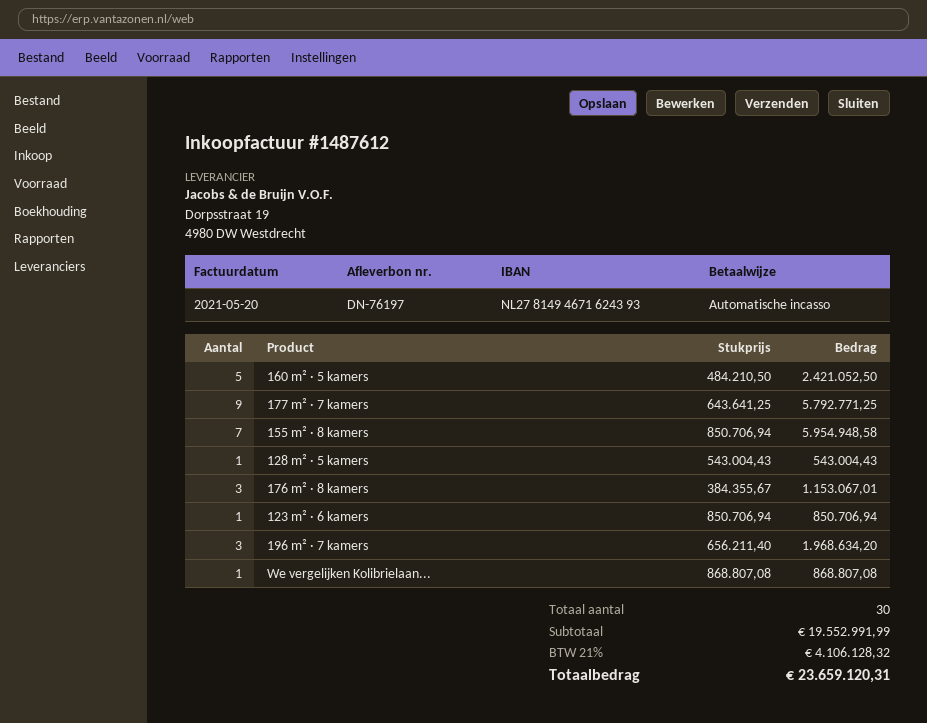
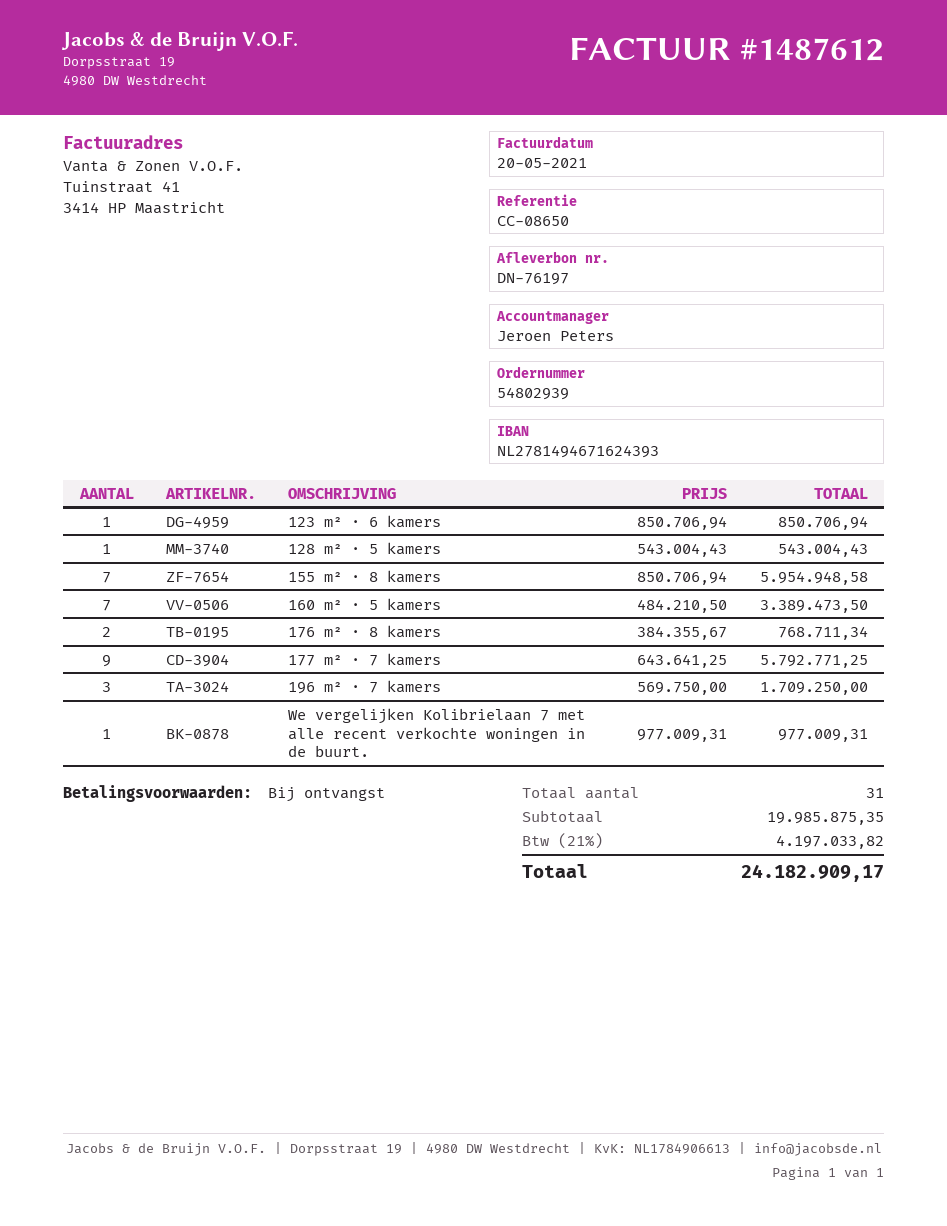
160 m² · 5 kamers: 5 x 484210.50 = 2421052.50 -> 7 x 484210.50 = 3389473.50
176 m² · 8 kamers: 3 x 384355.67 = 1153067.01 -> 2 x 384355.67 = 768711.34
196 m² · 7 kamers: 3 x 656211.40 = 1968634.20 -> 3 x 569750.00 = 1709250.00
We vergelijken Kolibrielaan...: 1 x 868807.08 = 868807.08 -> 1 x 977009.31 = 977009.31
total quantity: 30 -> 31
subtotal: 19552991.99 -> 19985875.35
tax: 21% = 4106128.32 -> 21% = 4197033.82
total: 23659120.31 -> 24182909.17

